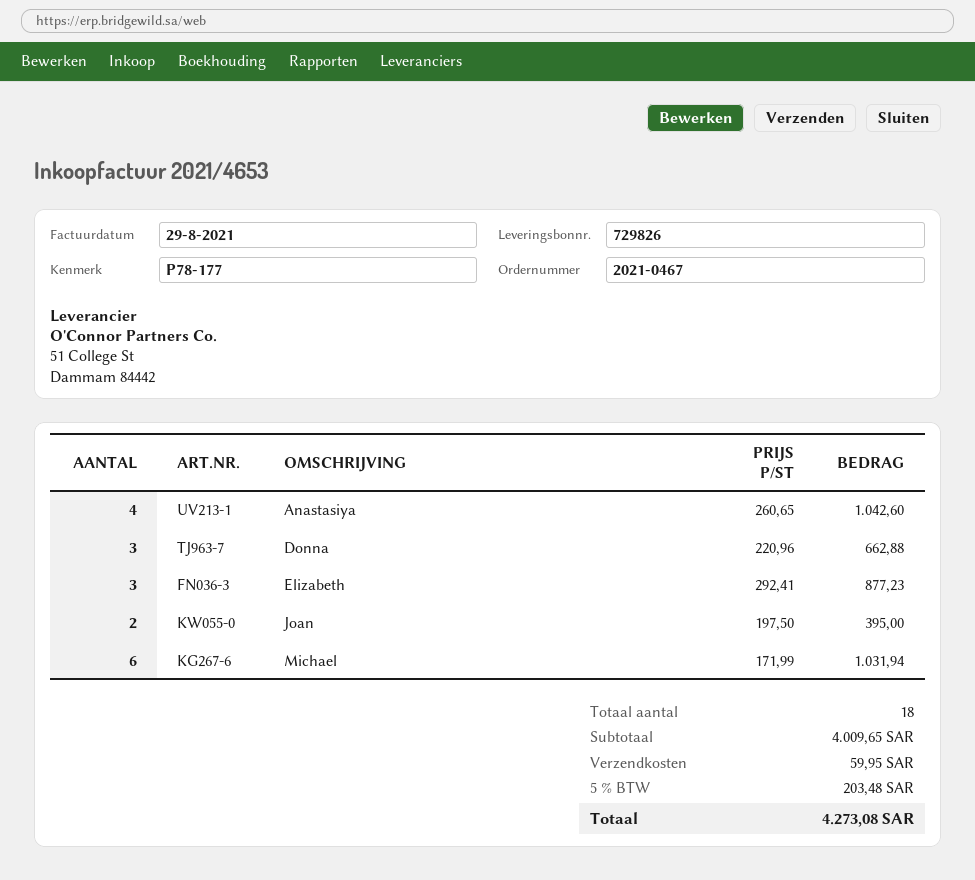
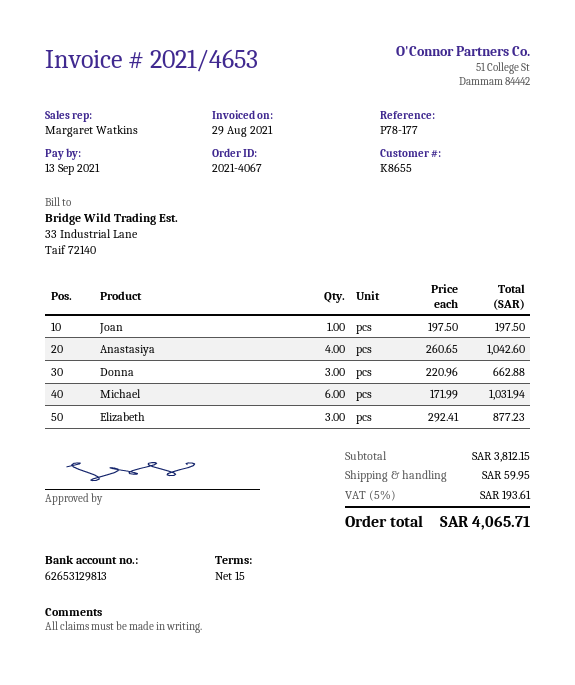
order number: 2021-0467 -> 2021-4067
Joan: 2 x 197.50 = 395.00 -> 1 x 197.50 = 197.50
subtotal: 4009.65 -> 3812.15
tax: 5% = 203.48 -> 5% = 193.61
total: 4273.08 -> 4065.71

